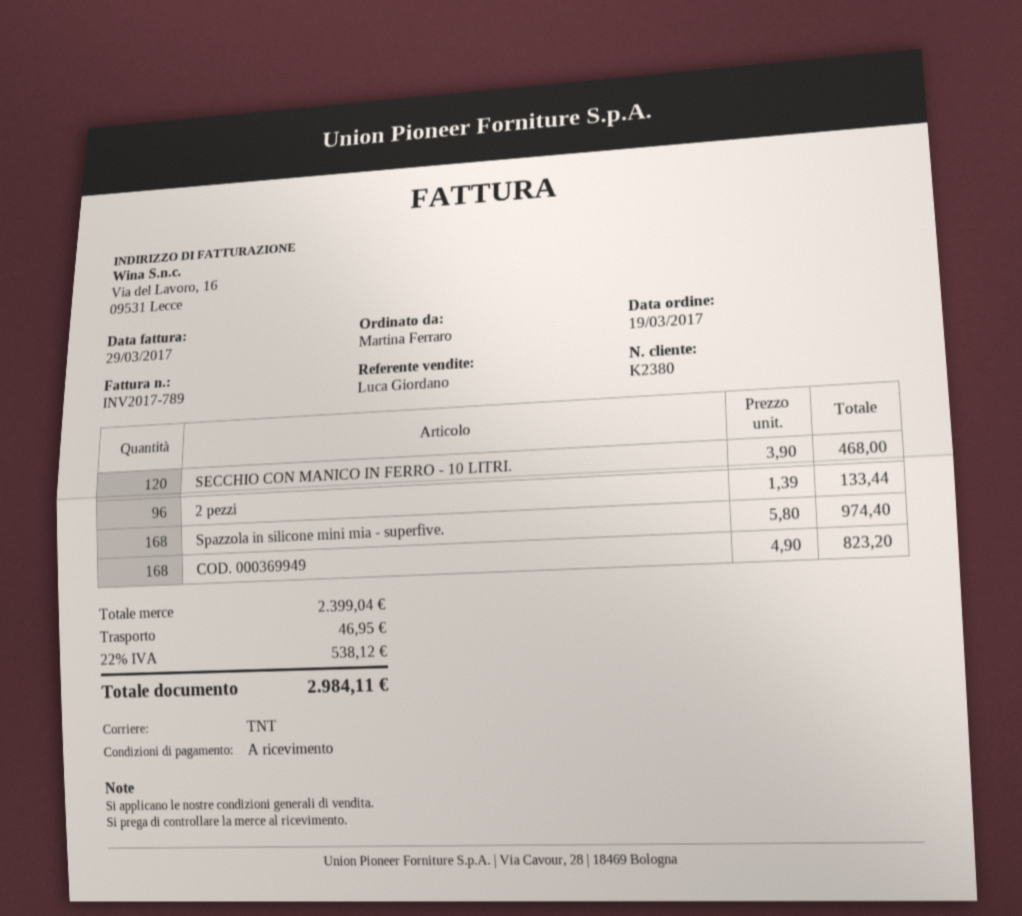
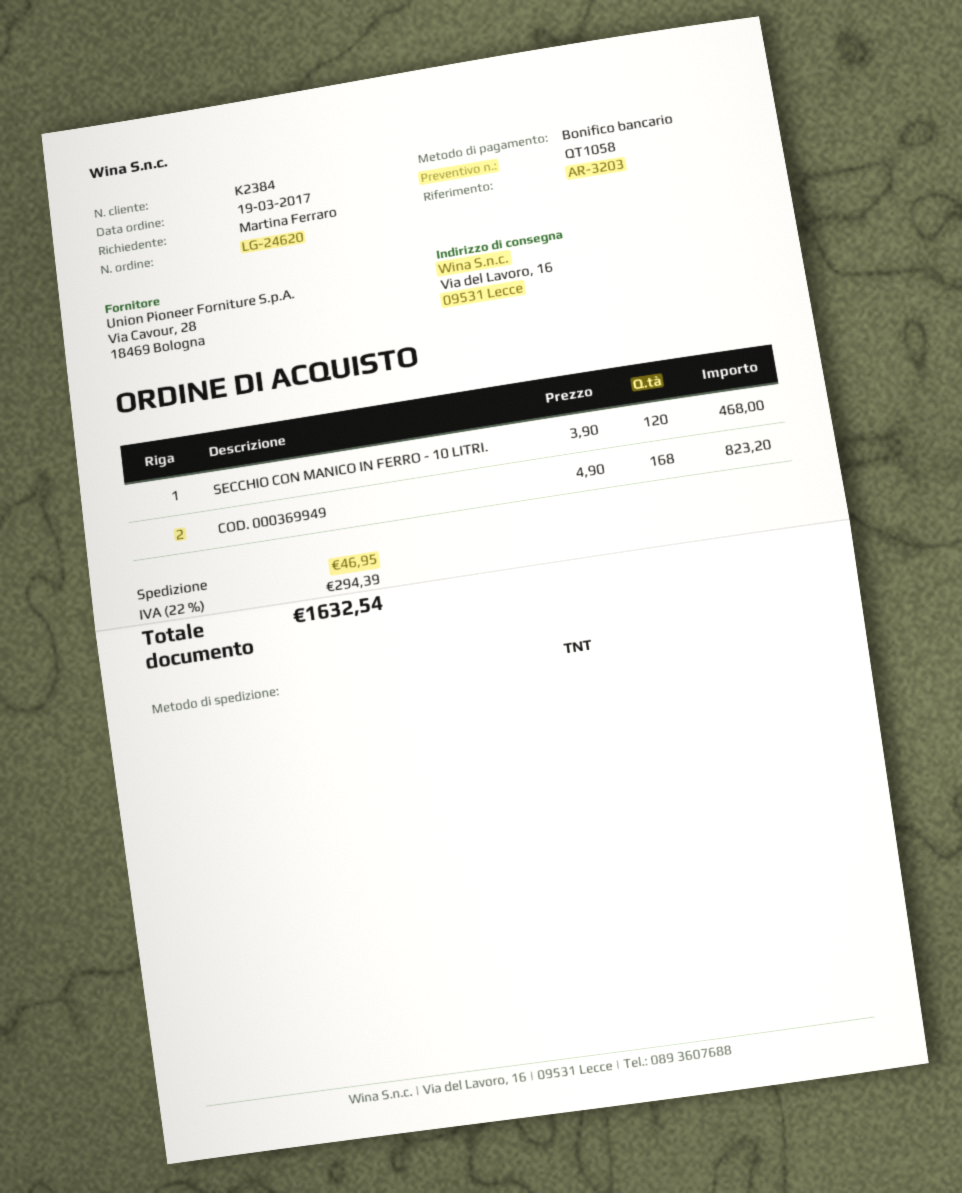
customer number: K2380 -> K2384
2 pezzi: 96 x 1.39 = 133.44 -> none
Spazzola in silicone mini mia - superfive.: 168 x 5.80 = 974.40 -> none
tax: 22% = 538.12 -> 22% = 294.39
total: 2984.11 -> 1632.54

